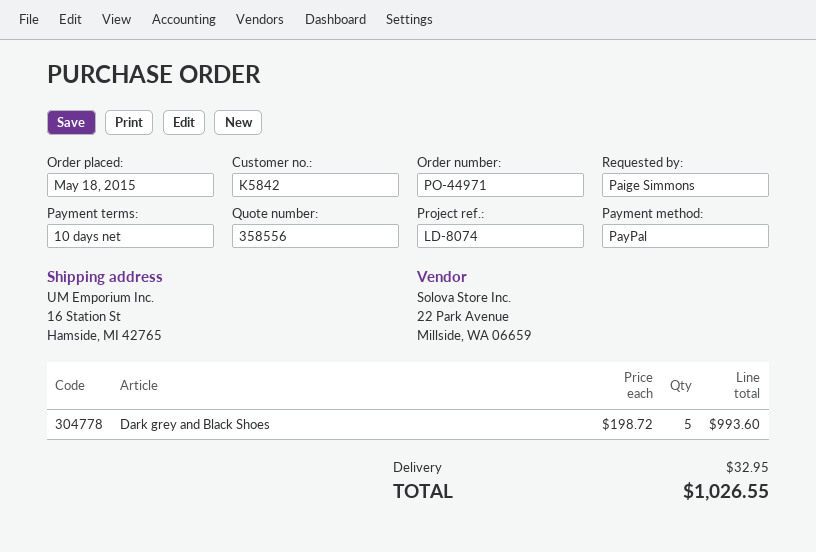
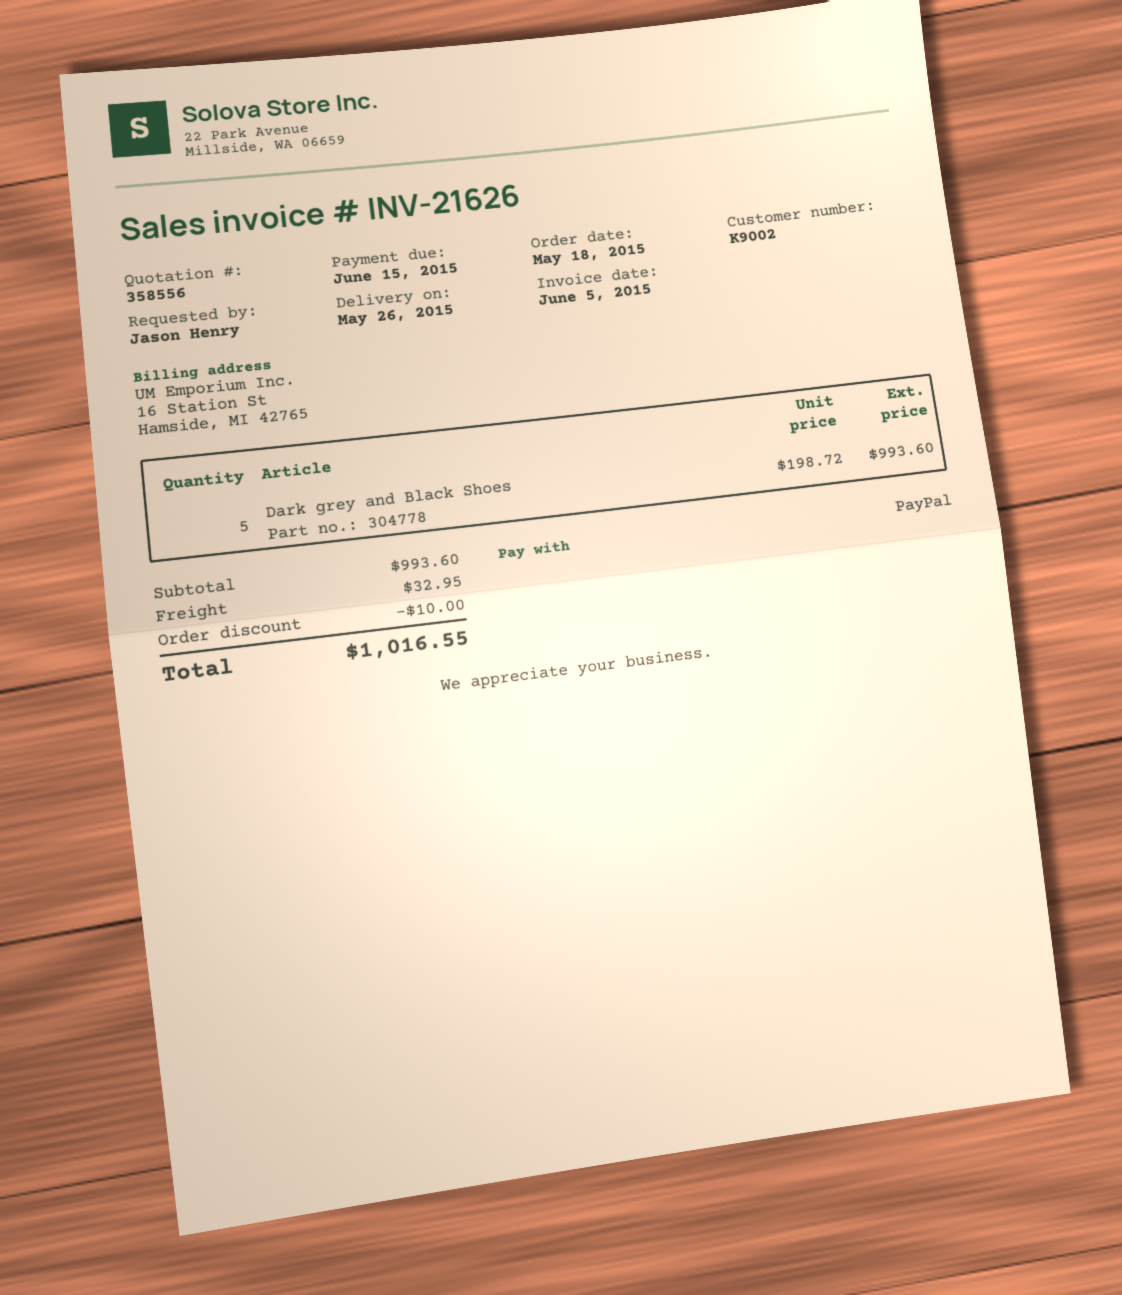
customer number: K5842 -> K9002
ordered by: Paige Simmons -> Jason Henry
discount: none -> 10.00
total: 1026.55 -> 1016.55

